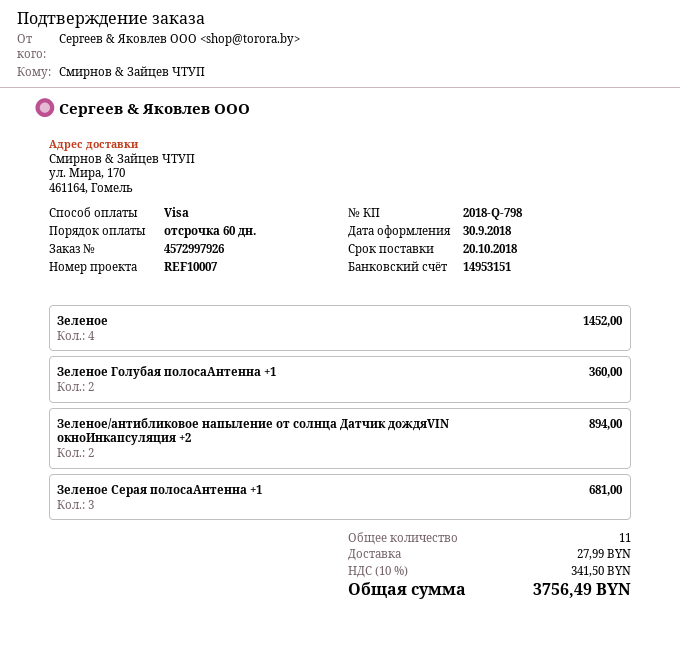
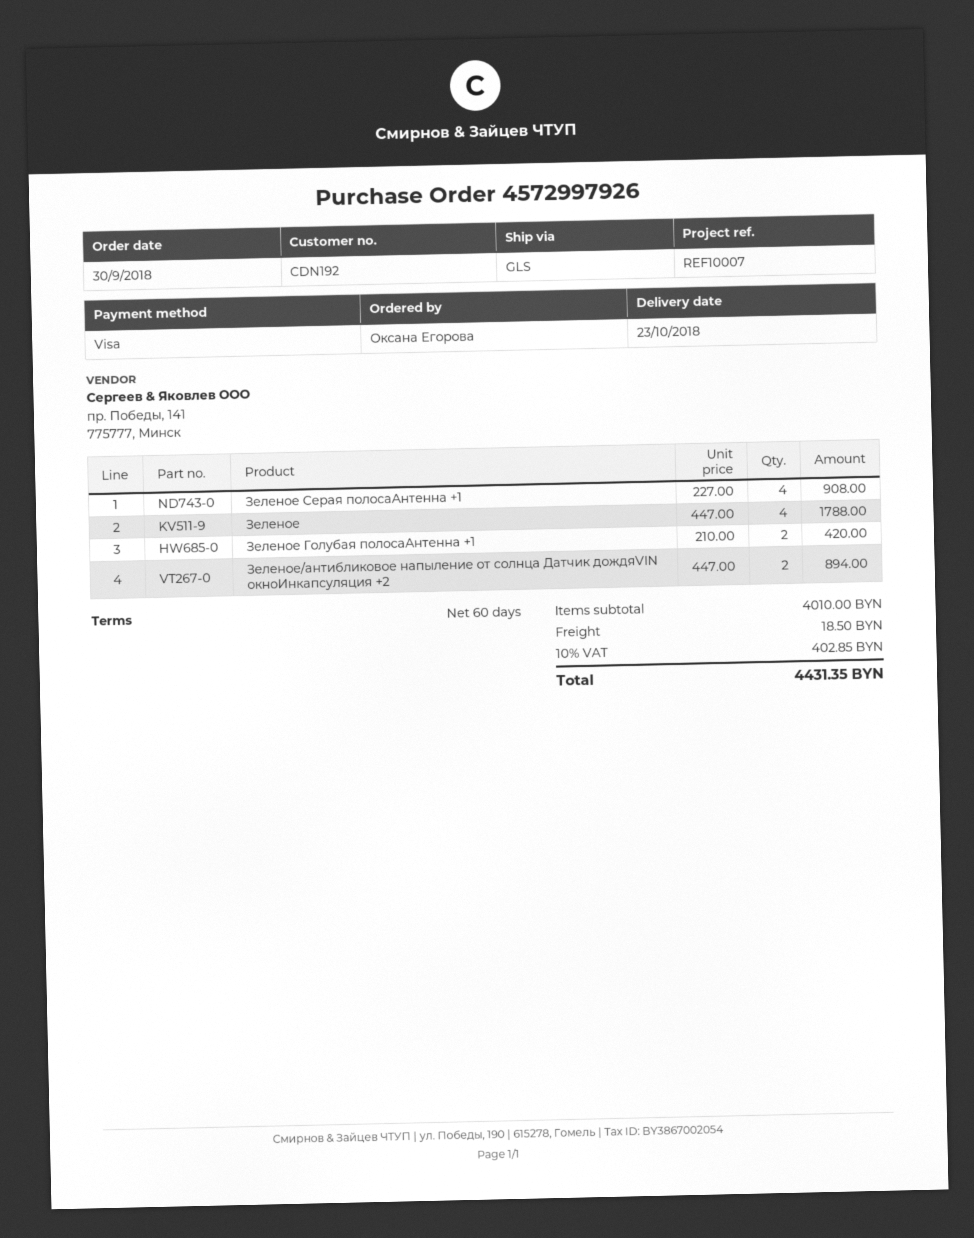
delivery date: 2018-10-20 -> 2018-10-23
Зеленое: 4 for 1452.00 -> 4 for 1788.00
Зеленое Голубая полосаАнтенна +1: 2 for 360.00 -> 2 for 420.00
Зеленое Серая полосаАнтенна +1: 3 for 681.00 -> 4 for 908.00
shipping: 27.99 -> 18.50
tax: 10% = 341.50 -> 10% = 402.85
total: 3756.49 -> 4431.35

